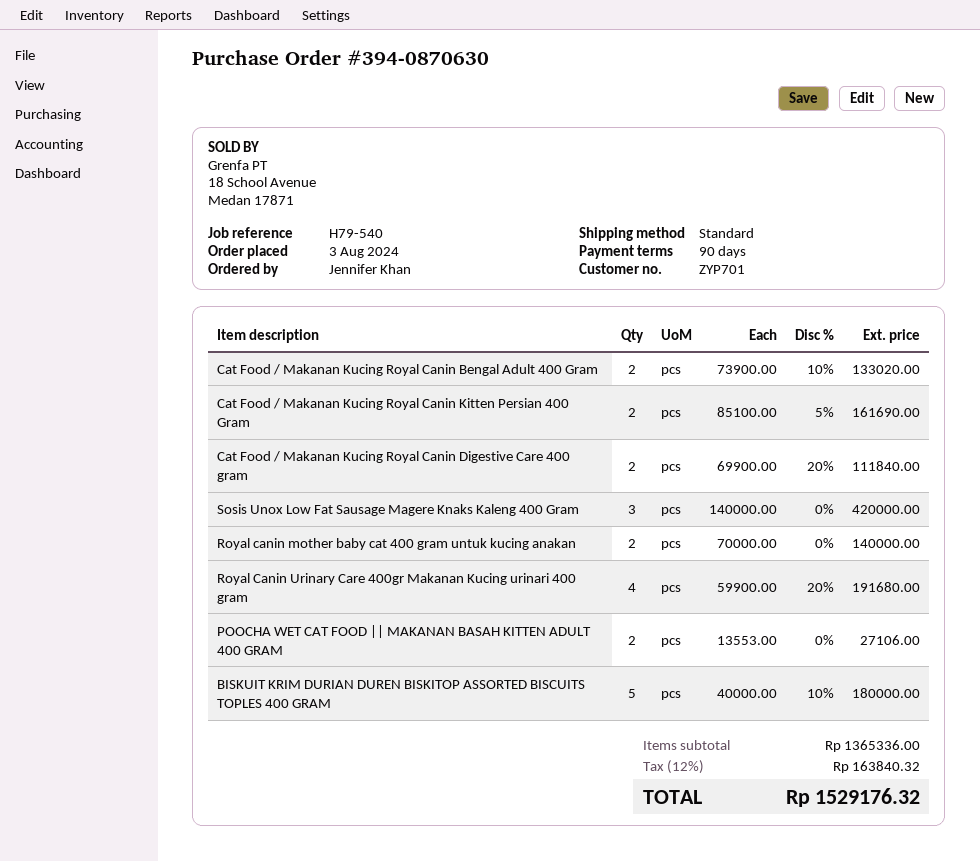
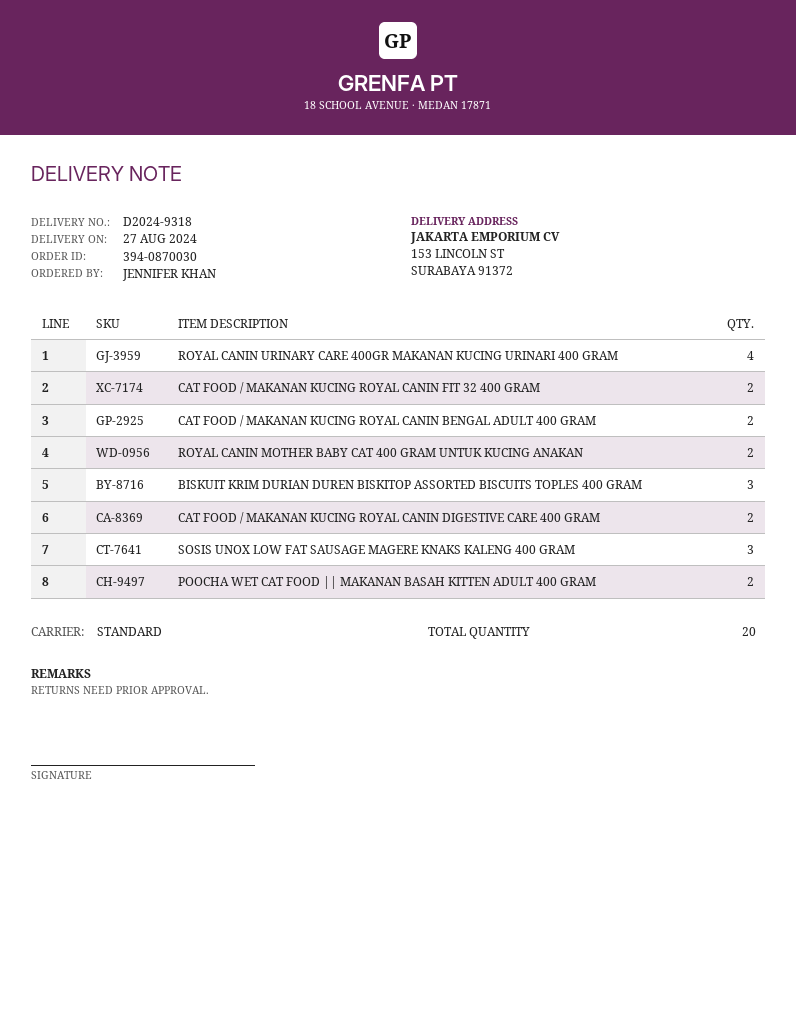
order number: 394-0870630 -> 394-0870030
Cat Food / Makanan Kucing Royal Canin Kitten Persian 400 Gram: 2 -> none
BISKUIT KRIM DURIAN DUREN BISKITOP ASSORTED BISCUITS TOPLES 400 GRAM: 5 -> 3
CAT FOOD / MAKANAN KUCING ROYAL CANIN FIT 32 400 GRAM: none -> 2

